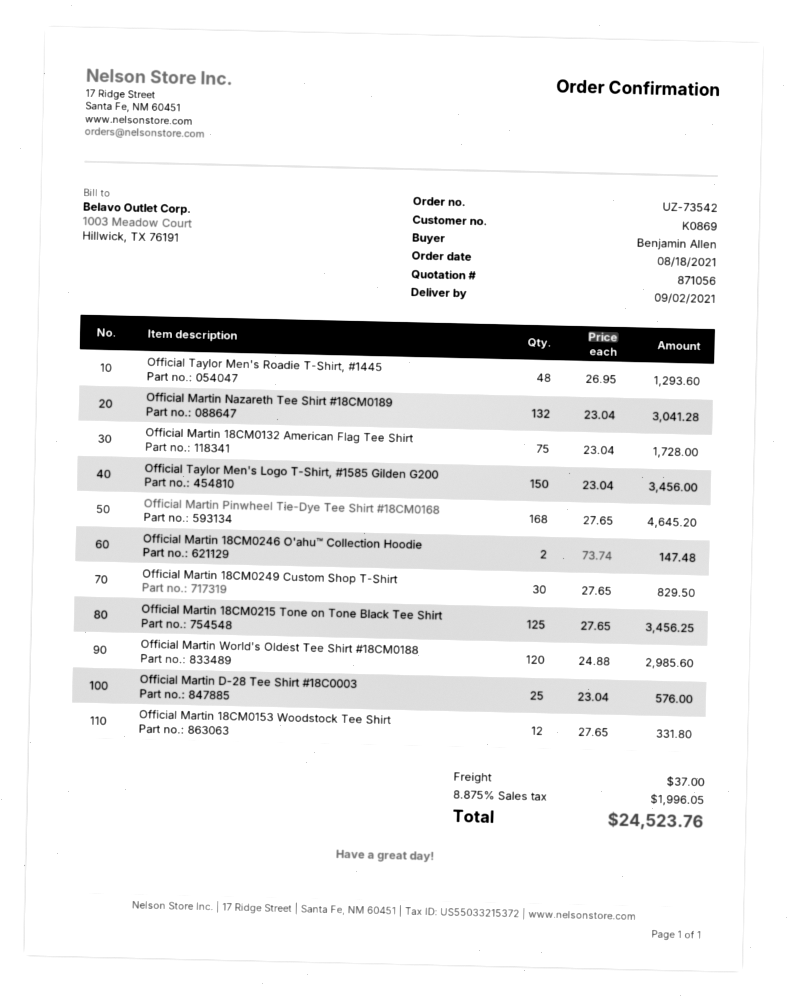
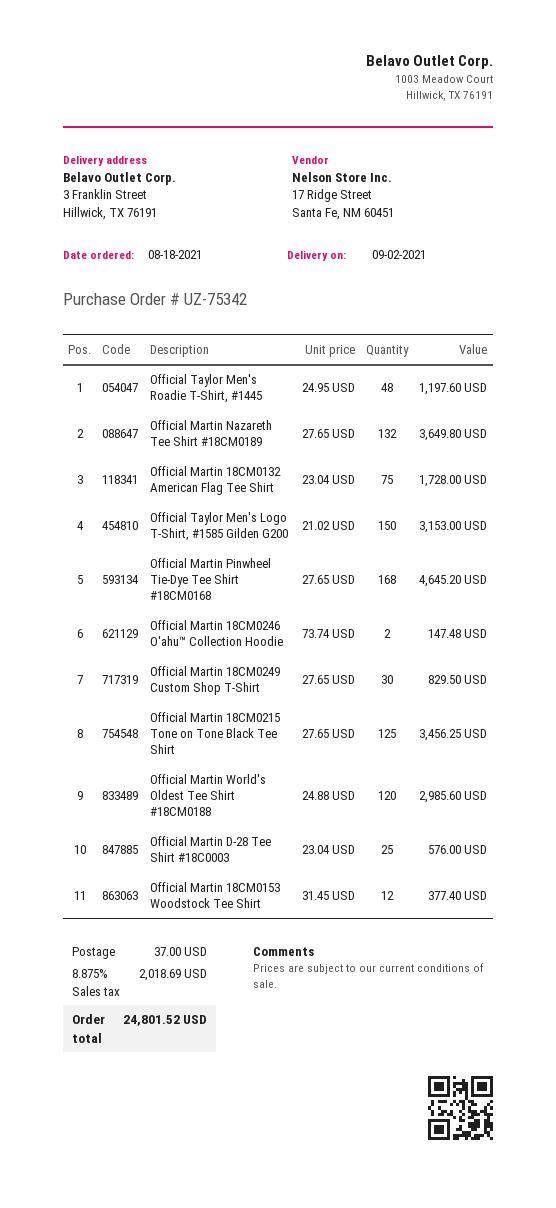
order number: UZ-73542 -> UZ-75342
Official Taylor Men's Roadie T-Shirt, #1445: 48 x 26.95 = 1293.60 -> 48 x 24.95 = 1197.60
Official Martin Nazareth Tee Shirt #18CM0189: 132 x 23.04 = 3041.28 -> 132 x 27.65 = 3649.80
Official Taylor Men's Logo T-Shirt, #1585 Gilden G200: 150 x 23.04 = 3456.00 -> 150 x 21.02 = 3153.00
Official Martin 18CM0153 Woodstock Tee Shirt: 12 x 27.65 = 331.80 -> 12 x 31.45 = 377.40
tax: 8.875% = 1996.05 -> 8.875% = 2018.69
total: 24523.76 -> 24801.52

